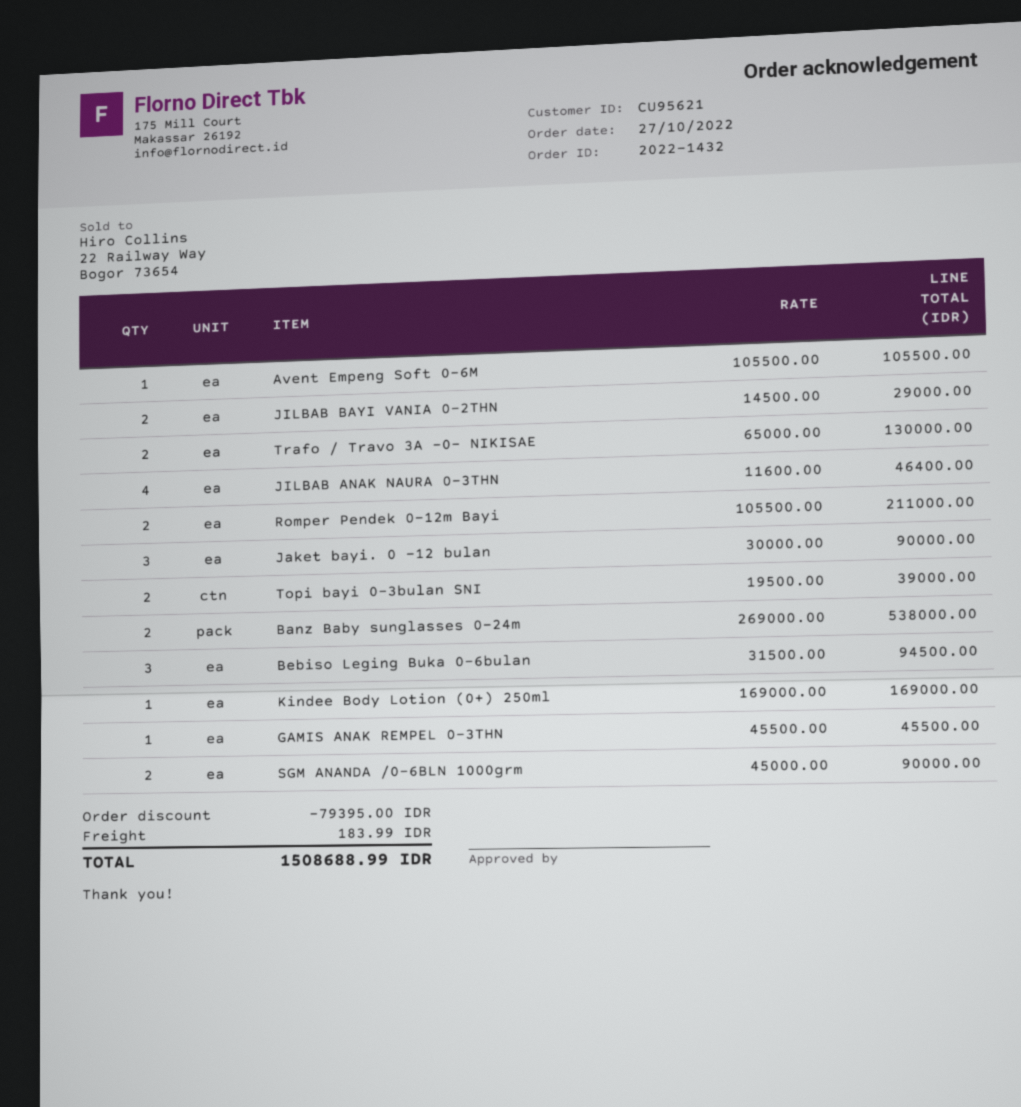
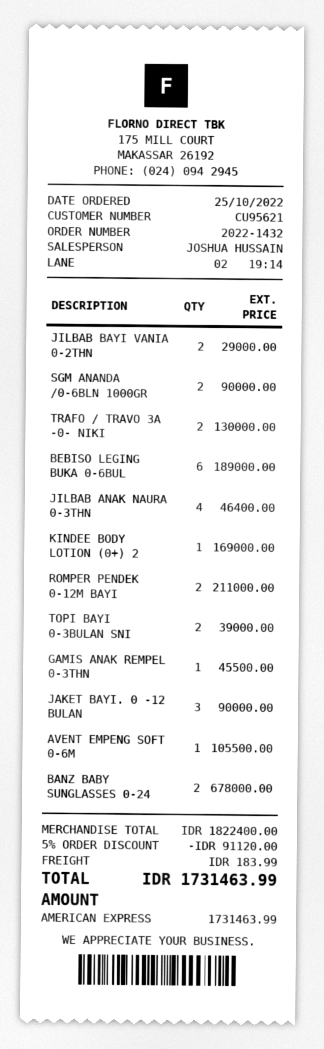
order date: 2022-10-27 -> 2022-10-25
Banz Baby sunglasses 0-24m: 2 for 538000.00 -> 2 for 678000.00
Bebiso Leging Buka 0-6bulan: 3 for 94500.00 -> 6 for 189000.00
discount: 79395.00 -> 91120.00
total: 1508688.99 -> 1731463.99

